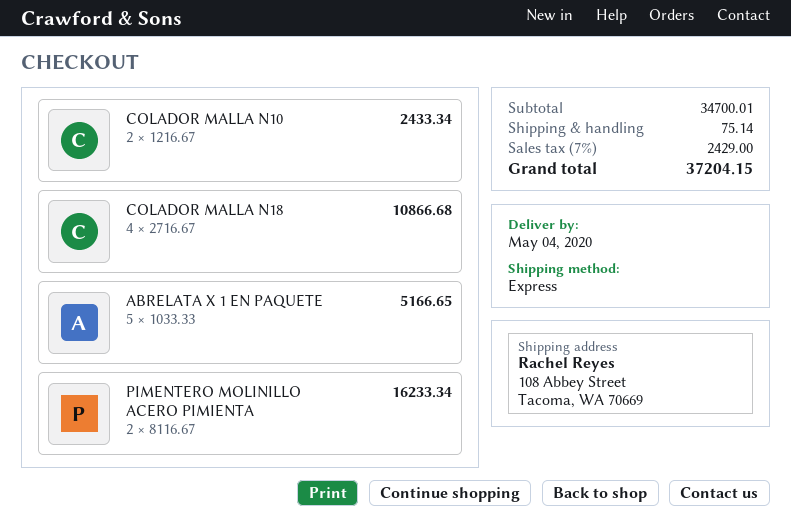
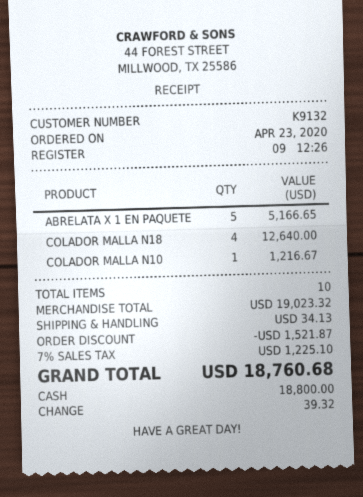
COLADOR MALLA N10: 2 for 2433.34 -> 1 for 1216.67
COLADOR MALLA N18: 4 for 10866.68 -> 4 for 12640.00
PIMENTERO MOLINILLO ACERO PIMIENTA: 2 for 16233.34 -> none
subtotal: 34700.01 -> 19023.32
discount: none -> 1521.87
shipping: 75.14 -> 34.13
tax: 7% = 2429.00 -> 7% = 1225.10
total: 37204.15 -> 18760.68

